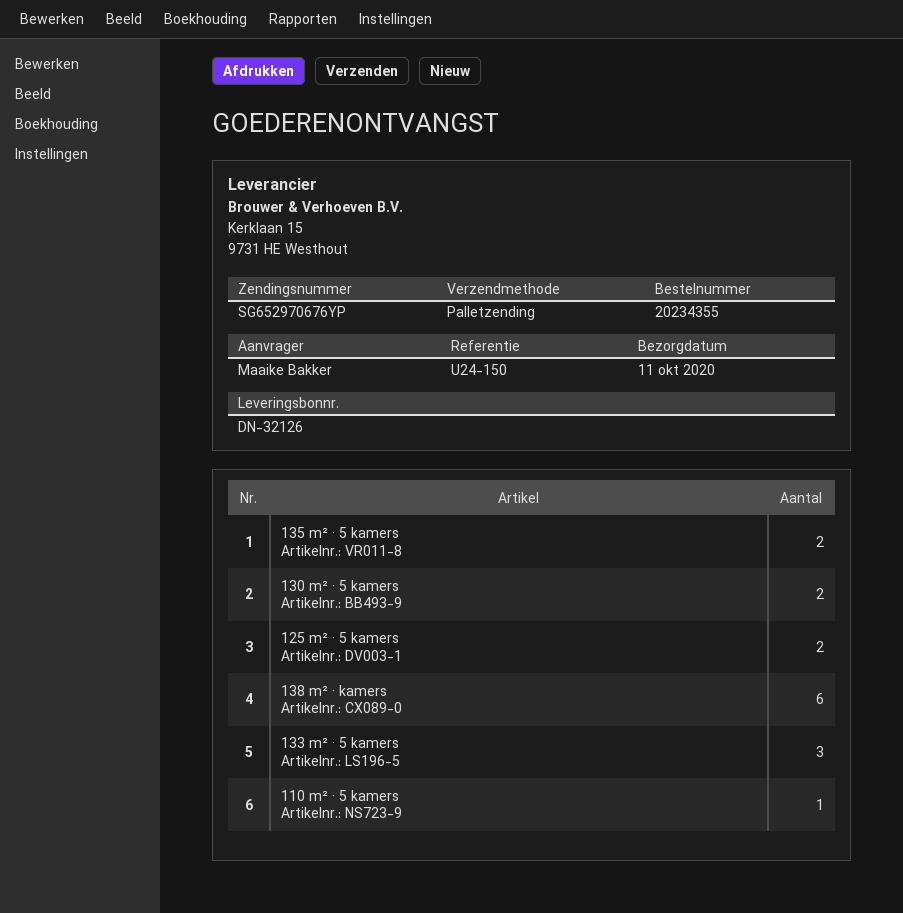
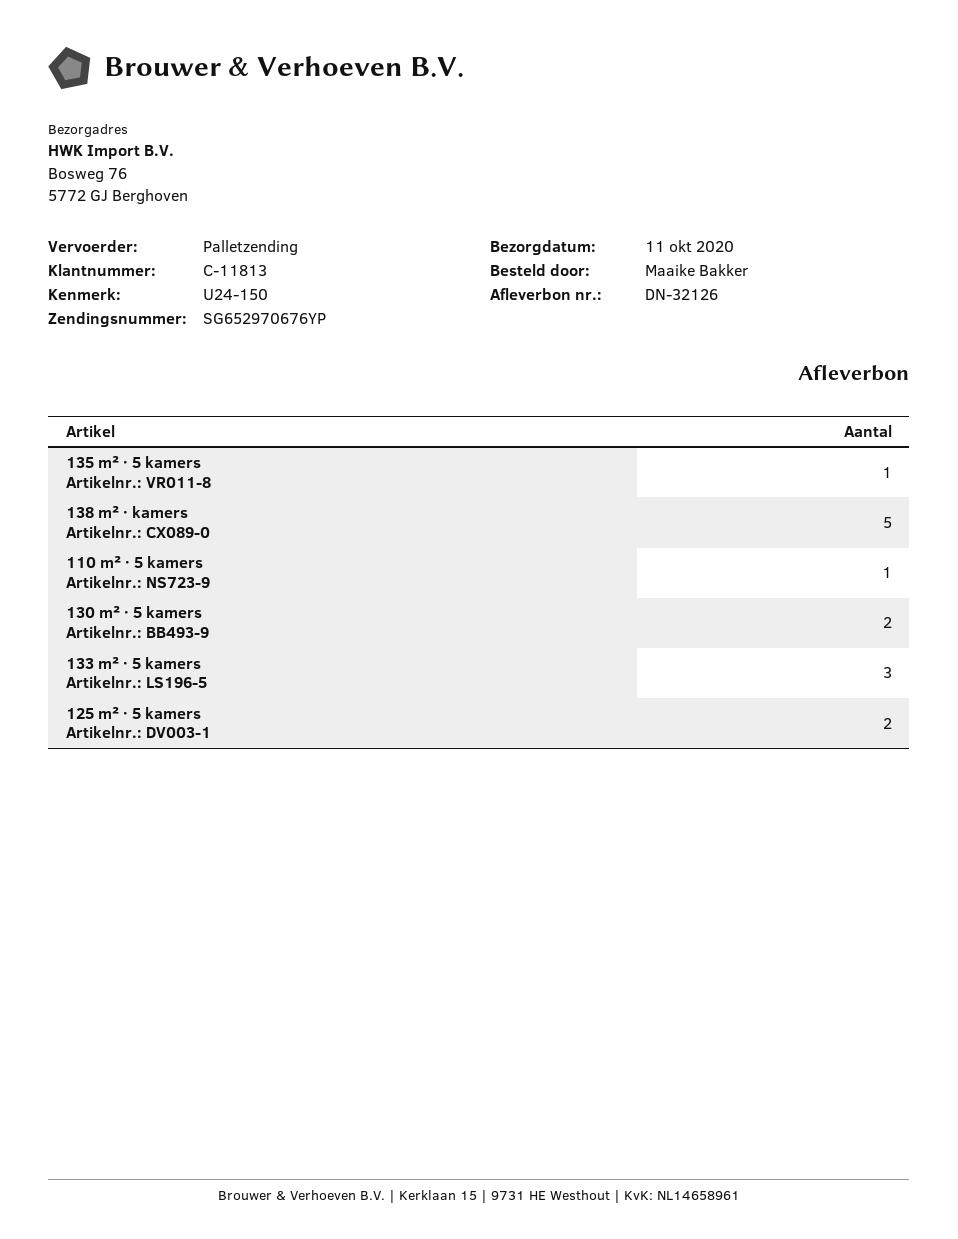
135 m² · 5 kamers: 2 -> 1
138 m² · kamers: 6 -> 5

